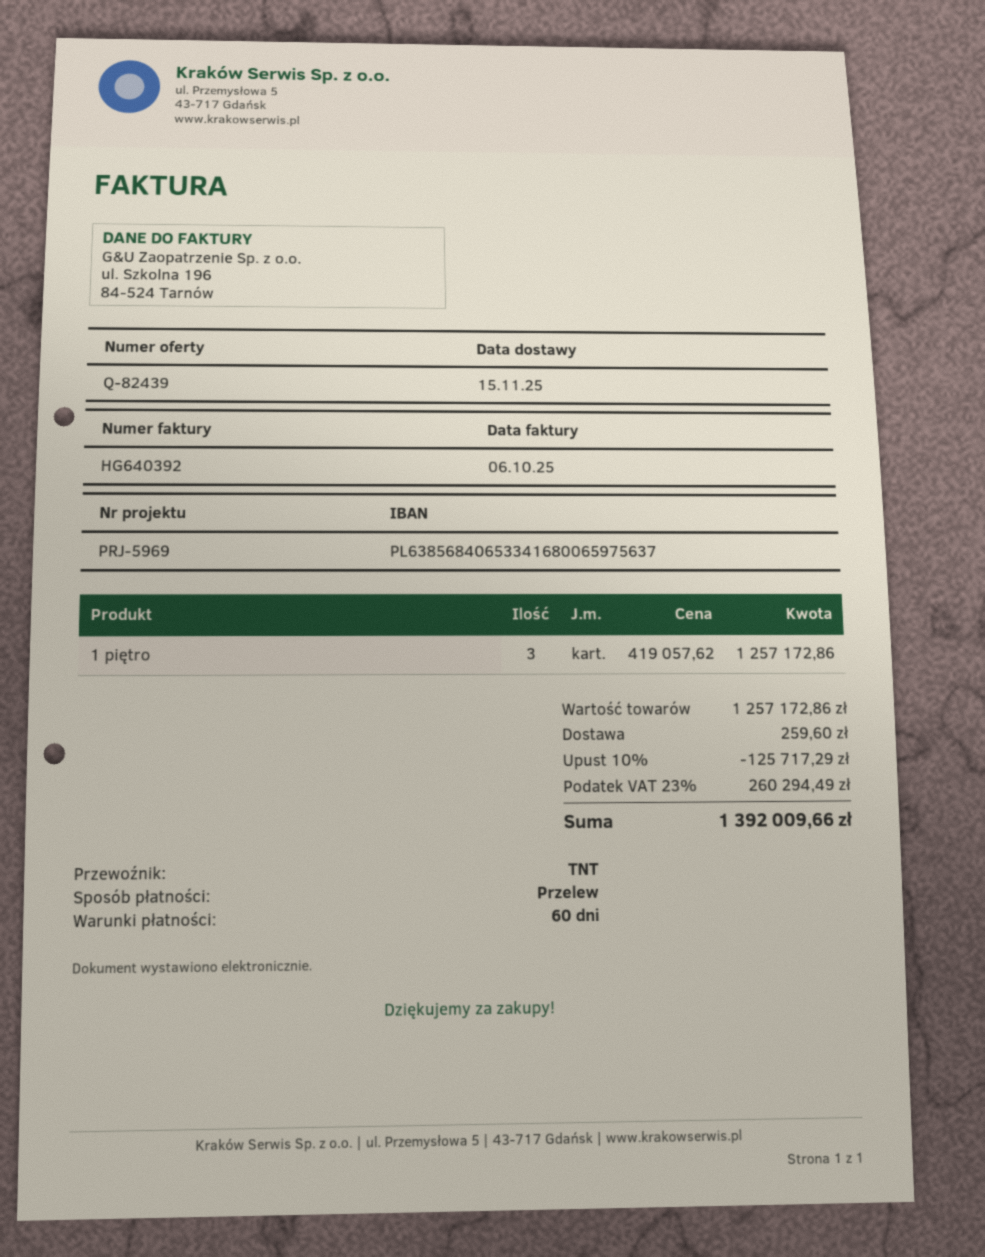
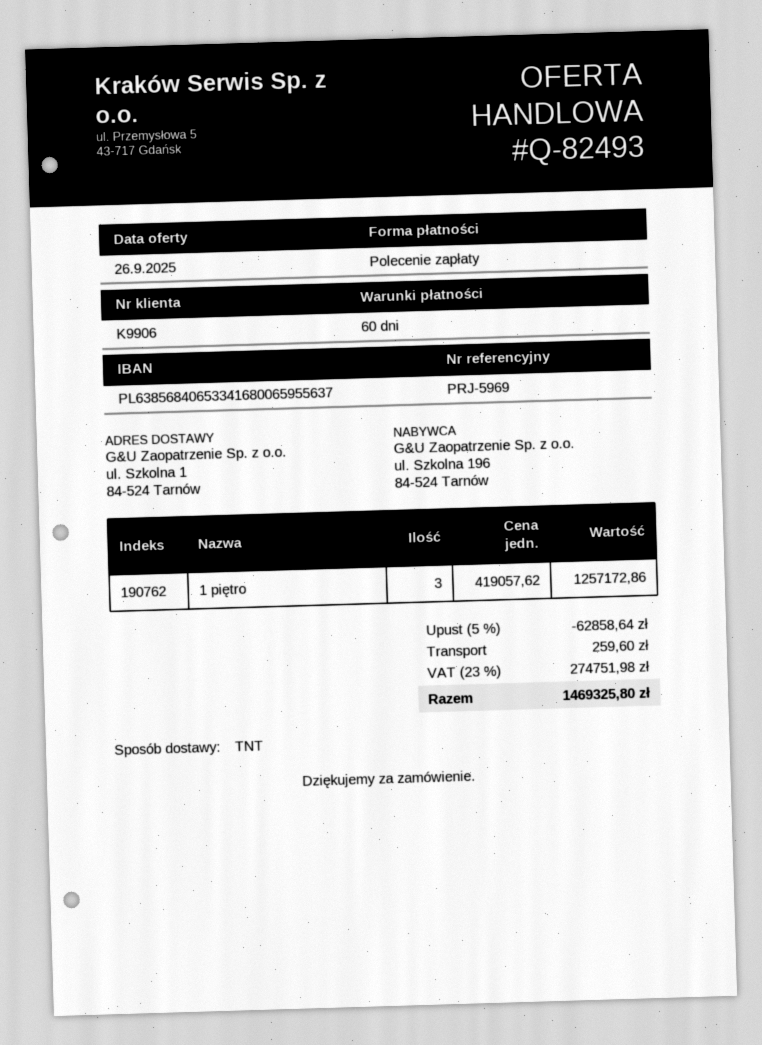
quote number: Q-82439 -> Q-82493
payment method: bank transfer -> direct debit
bank account: PL63856840653341680065975637 -> PL63856840653341680065955637
discount: 10% = 125717.29 -> 5% = 62858.64
tax: 23% = 260294.49 -> 23% = 274751.98
total: 1392009.66 -> 1469325.80

